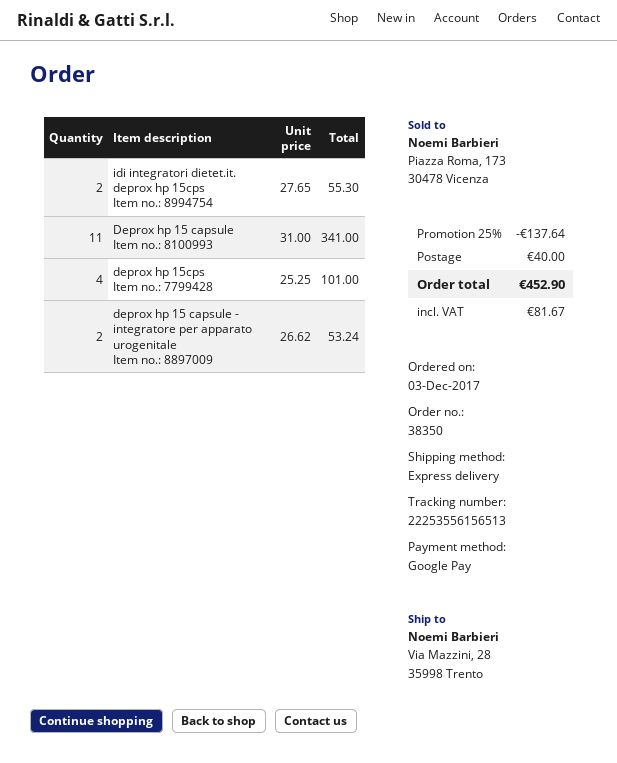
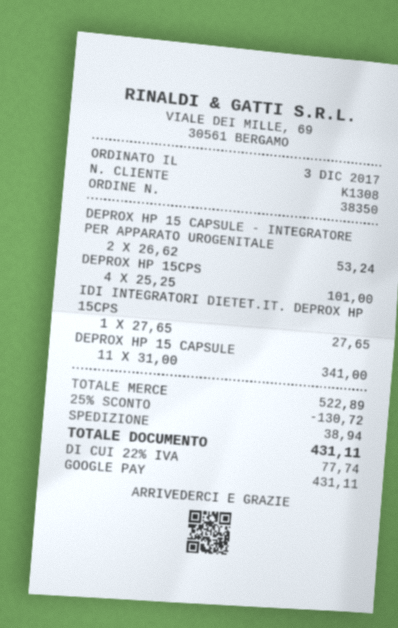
idi integratori dietet.it. deprox hp 15cps: 2 x 27.65 = 55.30 -> 1 x 27.65 = 27.65
discount: 25% = 137.64 -> 25% = 130.72
shipping: 40.00 -> 38.94
tax: 81.67 -> 77.74
total: 452.90 -> 431.11

